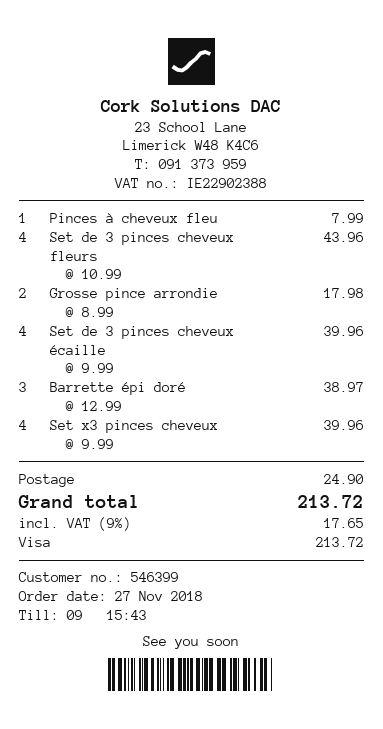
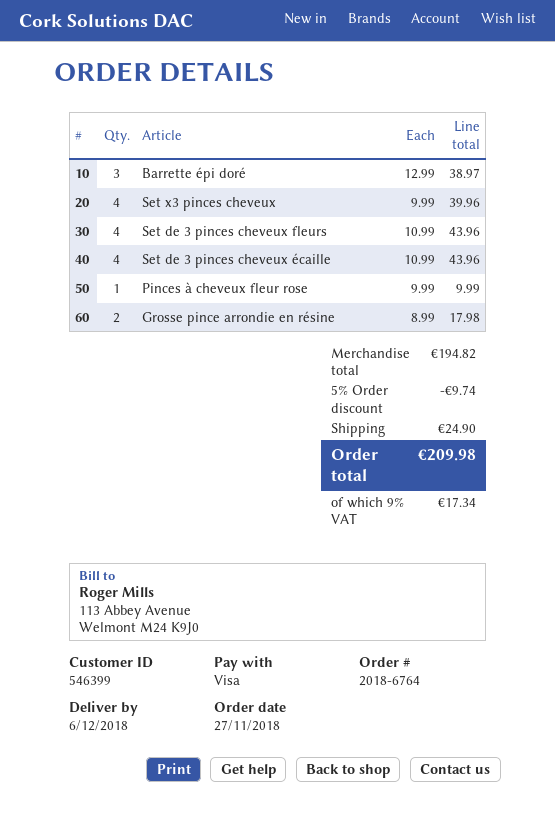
Pinces à cheveux fleu: 1 x 7.99 = 7.99 -> 1 x 9.99 = 9.99
Set de 3 pinces cheveux écaille: 4 x 9.99 = 39.96 -> 4 x 10.99 = 43.96
discount: none -> 5% = 9.74
tax: 9% = 17.65 -> 9% = 17.34
total: 213.72 -> 209.98

